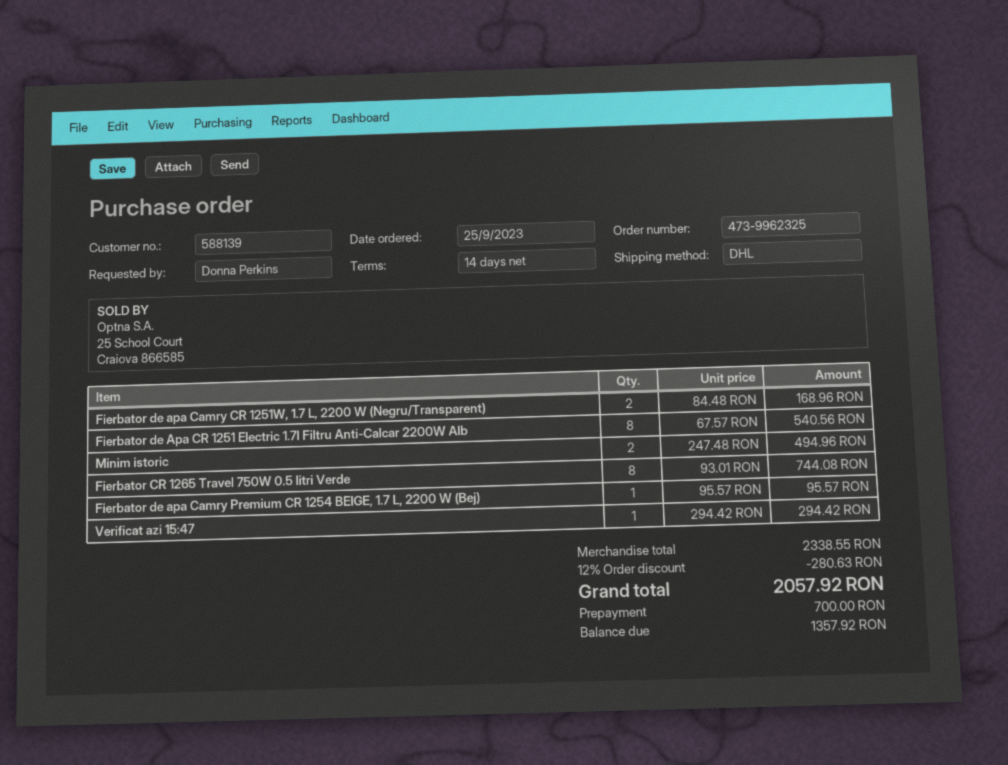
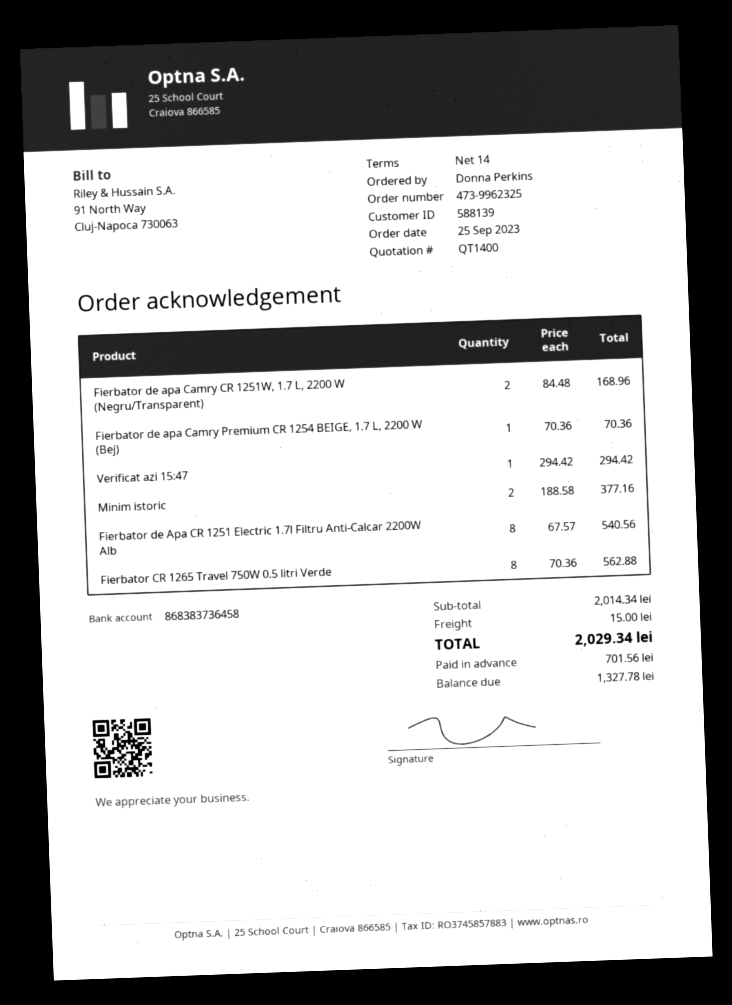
Minim istoric: 2 x 247.48 = 494.96 -> 2 x 188.58 = 377.16
Fierbator CR 1265 Travel 750W 0.5 litri Verde: 8 x 93.01 = 744.08 -> 8 x 70.36 = 562.88
Fierbator de apa Camry Premium CR 1254 BEIGE, 1.7 L, 2200 W (Bej): 1 x 95.57 = 95.57 -> 1 x 70.36 = 70.36
subtotal: 2338.55 -> 2014.34
discount: 12% = 280.63 -> none
shipping: none -> 15.00
total: 2057.92 -> 2029.34
deposit: 700.00 -> 701.56
balance: 1357.92 -> 1327.78

